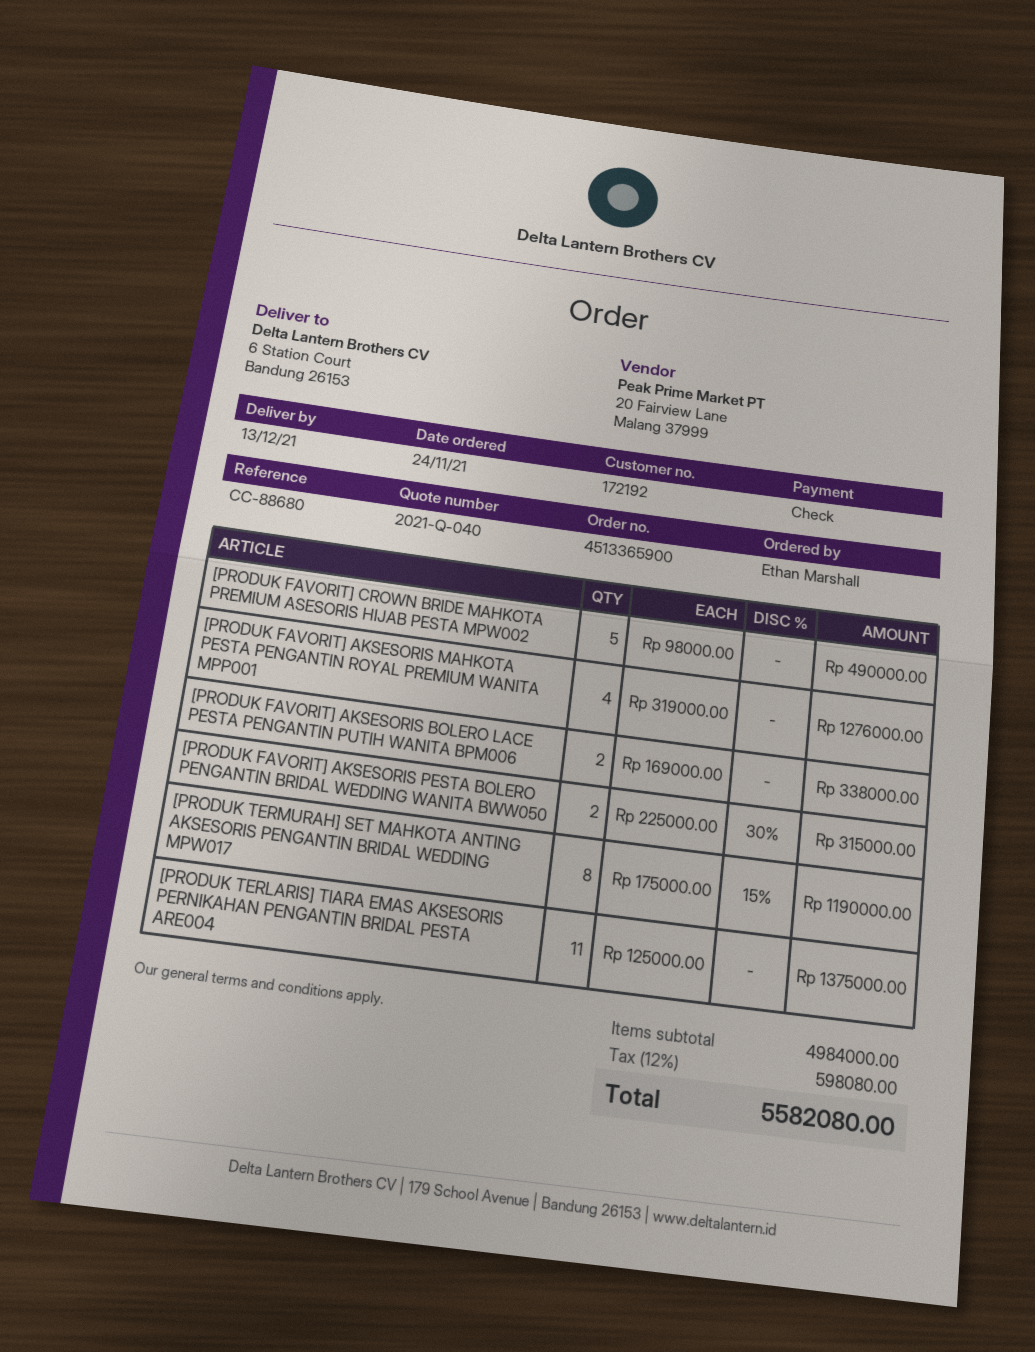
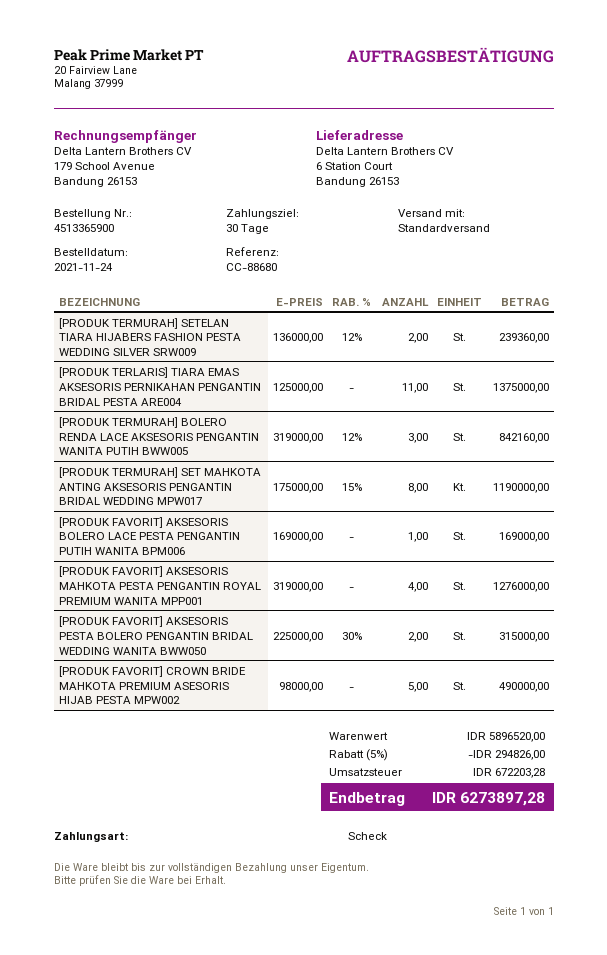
[PRODUK FAVORIT] AKSESORIS BOLERO LACE PESTA PENGANTIN PUTIH WANITA BPM006: 2 x 169000.00 = 338000.00 -> 1 x 169000.00 = 169000.00
[PRODUK TERMURAH] SETELAN TIARA HIJABERS FASHION PESTA WEDDING SILVER SRW009: none -> 2 x 136000.00 - 12% = 239360.00
[PRODUK TERMURAH] BOLERO RENDA LACE AKSESORIS PENGANTIN WANITA PUTIH BWW005: none -> 3 x 319000.00 - 12% = 842160.00
subtotal: 4984000.00 -> 5896520.00
discount: none -> 5% = 294826.00
tax: 598080.00 -> 672203.28
total: 5582080.00 -> 6273897.28

